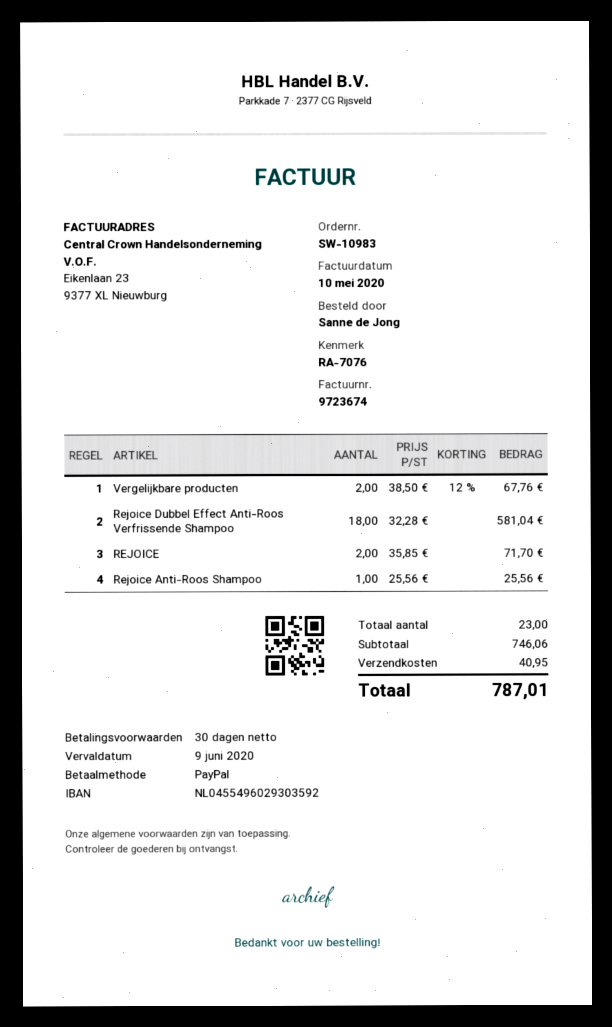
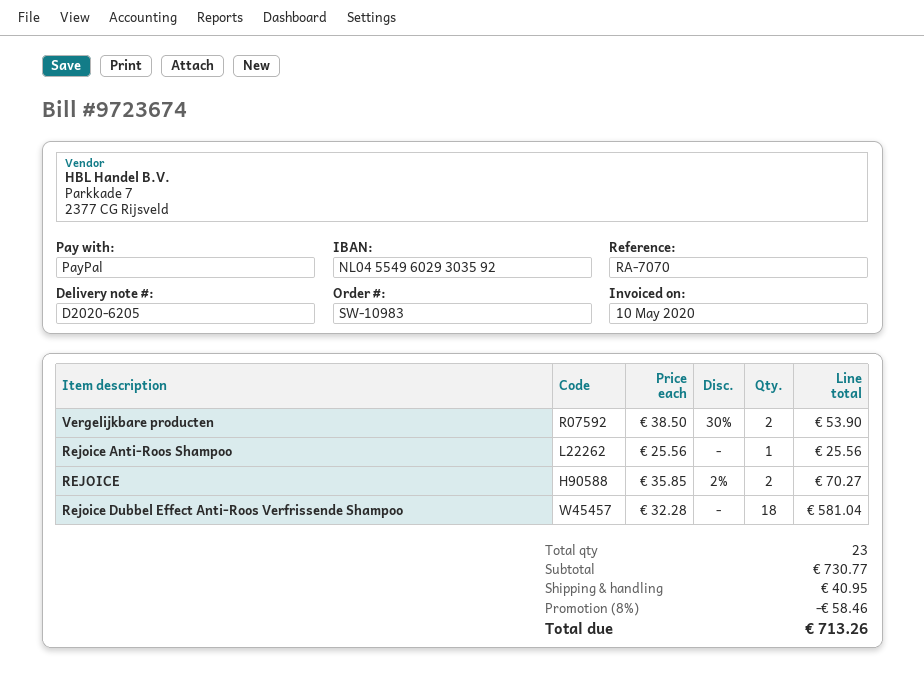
reference: RA-7076 -> RA-7070
Vergelijkbare producten: 2 x 38.50 - 12% = 67.76 -> 2 x 38.50 - 30% = 53.90
REJOICE: 2 x 35.85 = 71.70 -> 2 x 35.85 - 2% = 70.27
subtotal: 746.06 -> 730.77
discount: none -> 8% = 58.46
total: 787.01 -> 713.26

